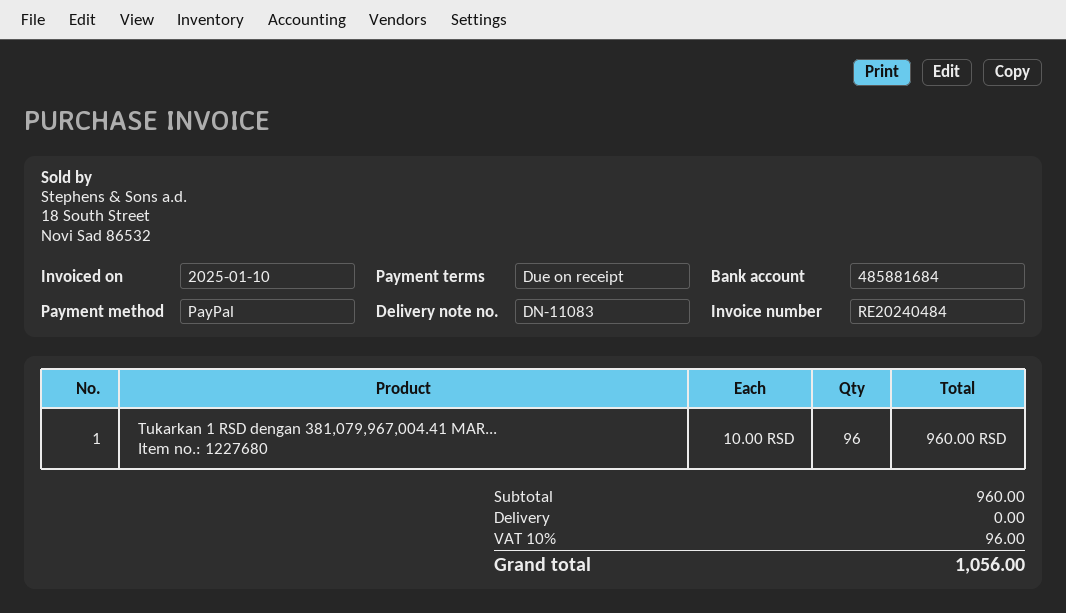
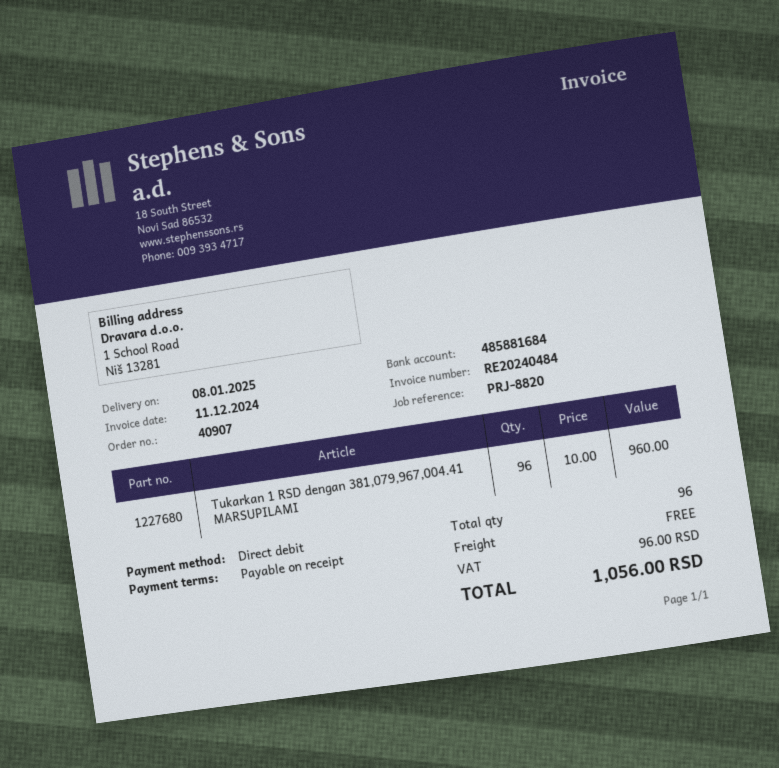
invoice date: 2025-01-10 -> 2024-12-11
payment method: PayPal -> direct debit

